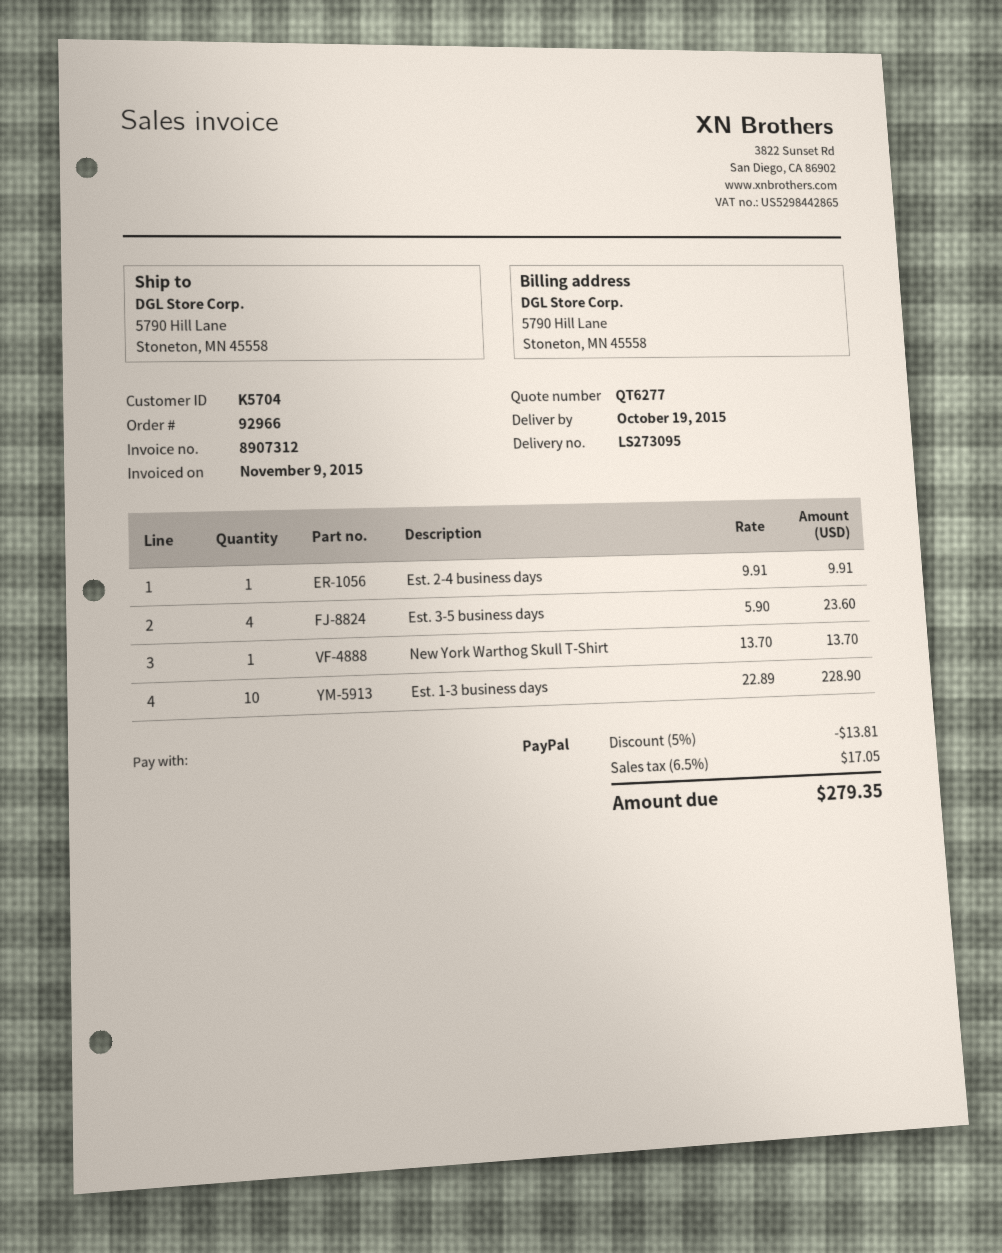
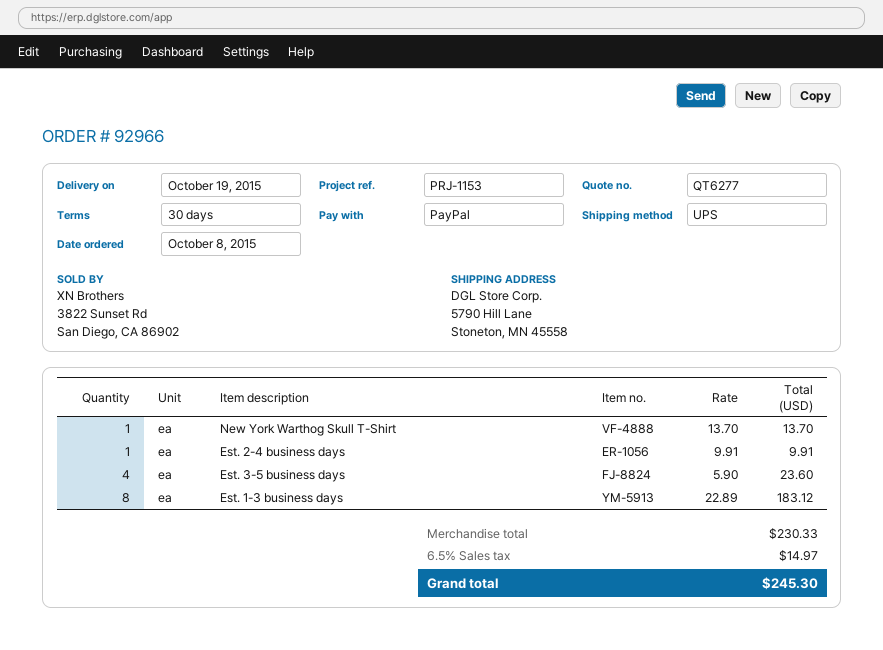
Est. 1-3 business days: 10 x 22.89 = 228.90 -> 8 x 22.89 = 183.12
discount: 5% = 13.81 -> none
tax: 6.5% = 17.05 -> 6.5% = 14.97
total: 279.35 -> 245.30

